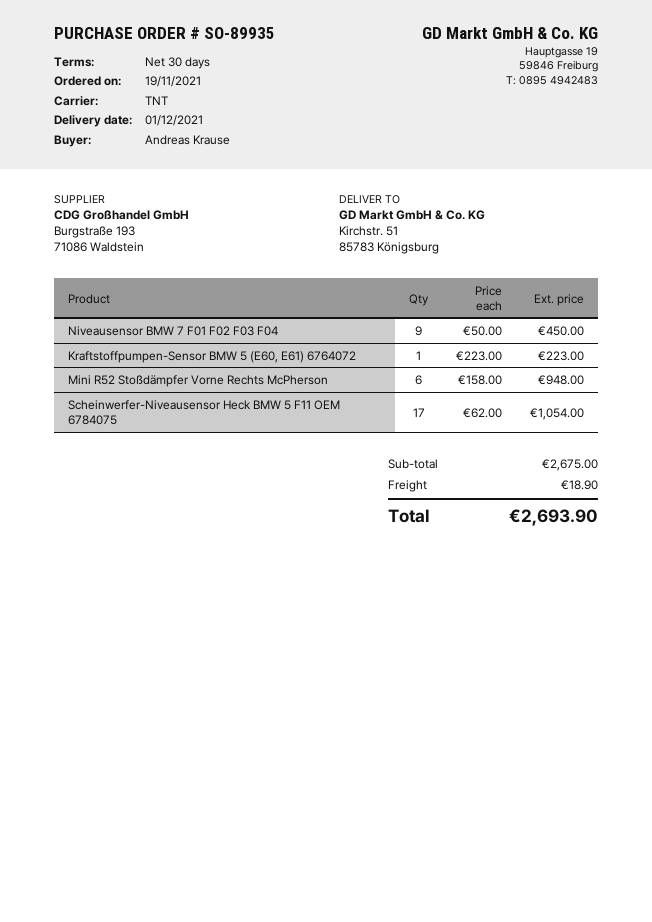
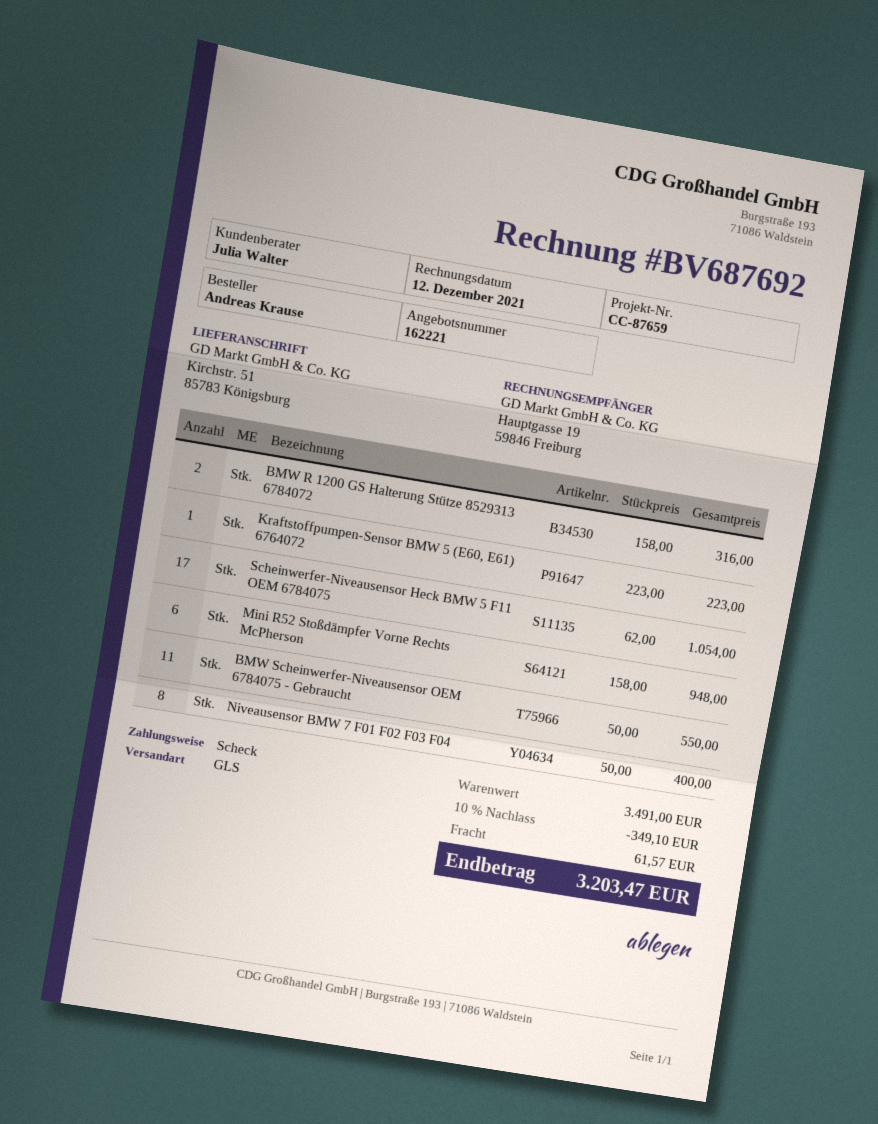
shipping method: TNT -> GLS
Niveausensor BMW 7 F01 F02 F03 F04: 9 x 50.00 = 450.00 -> 8 x 50.00 = 400.00
BMW R 1200 GS Halterung Stütze 8529313 6784072: none -> 2 x 158.00 = 316.00
BMW Scheinwerfer-Niveausensor OEM 6784075 - Gebraucht: none -> 11 x 50.00 = 550.00
subtotal: 2675.00 -> 3491.00
discount: none -> 10% = 349.10
shipping: 18.90 -> 61.57
total: 2693.90 -> 3203.47

